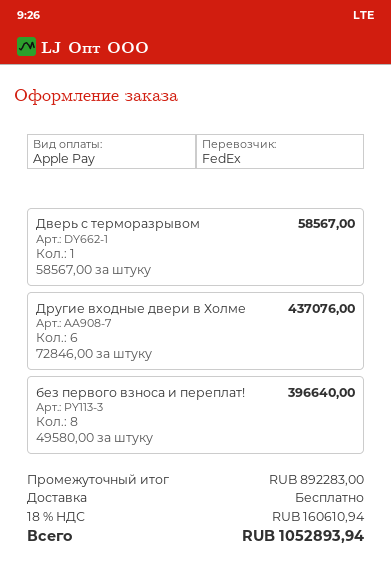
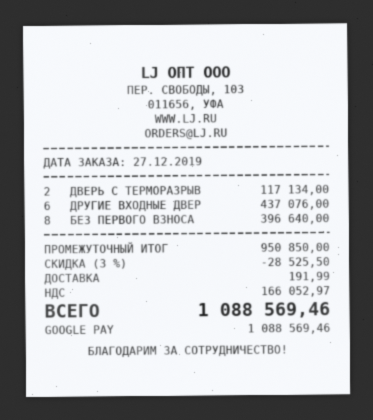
payment method: Apple Pay -> Google Pay
Дверь с терморазрывом: 1 for 58567.00 -> 2 for 117134.00
subtotal: 892283.00 -> 950850.00
discount: none -> 3% = 28525.50
shipping: 0.00 -> 191.99
tax: 160610.94 -> 166052.97
total: 1052893.94 -> 1088569.46

